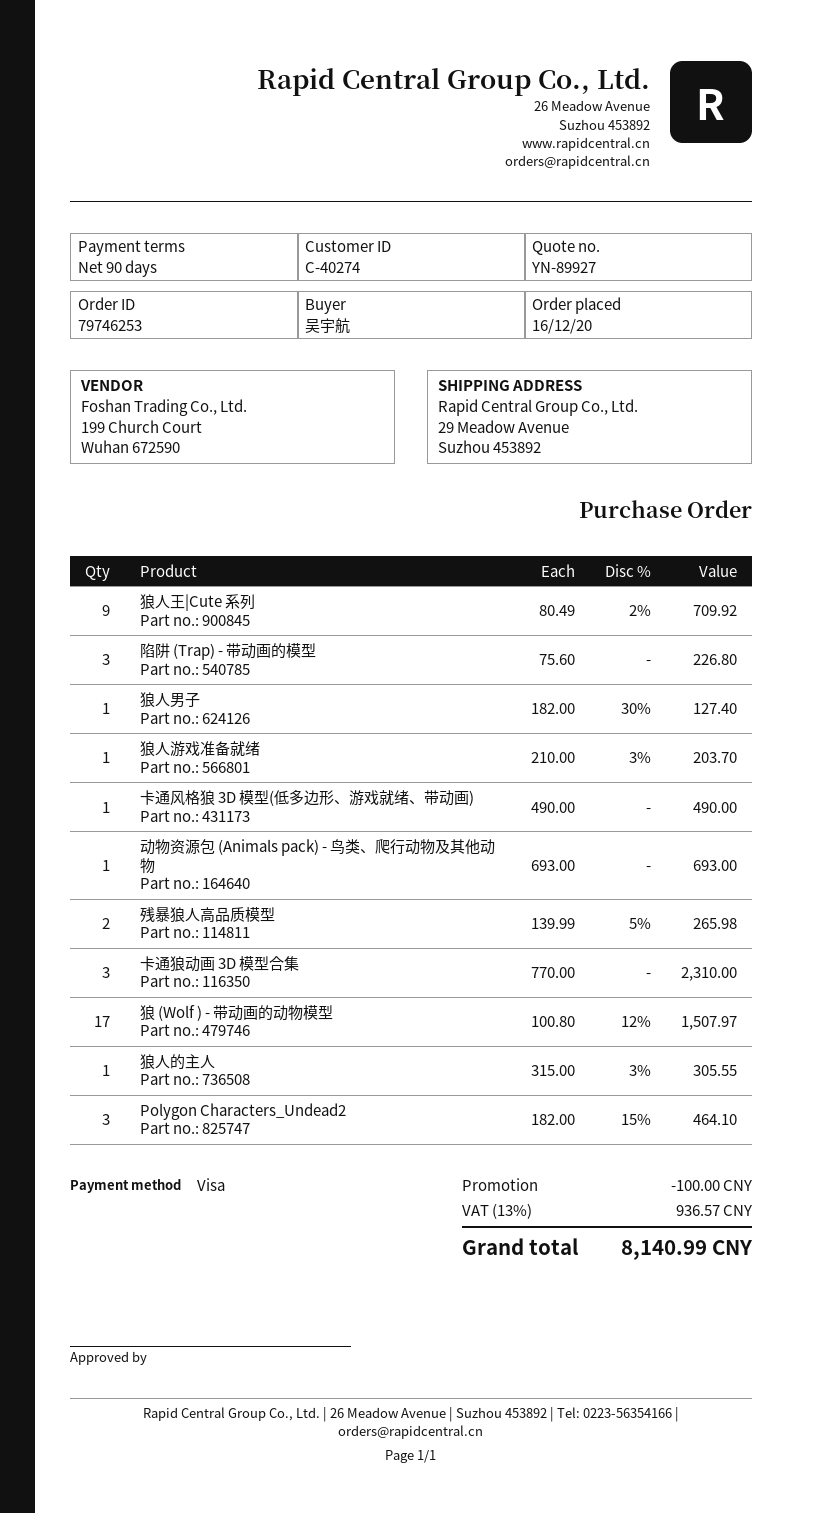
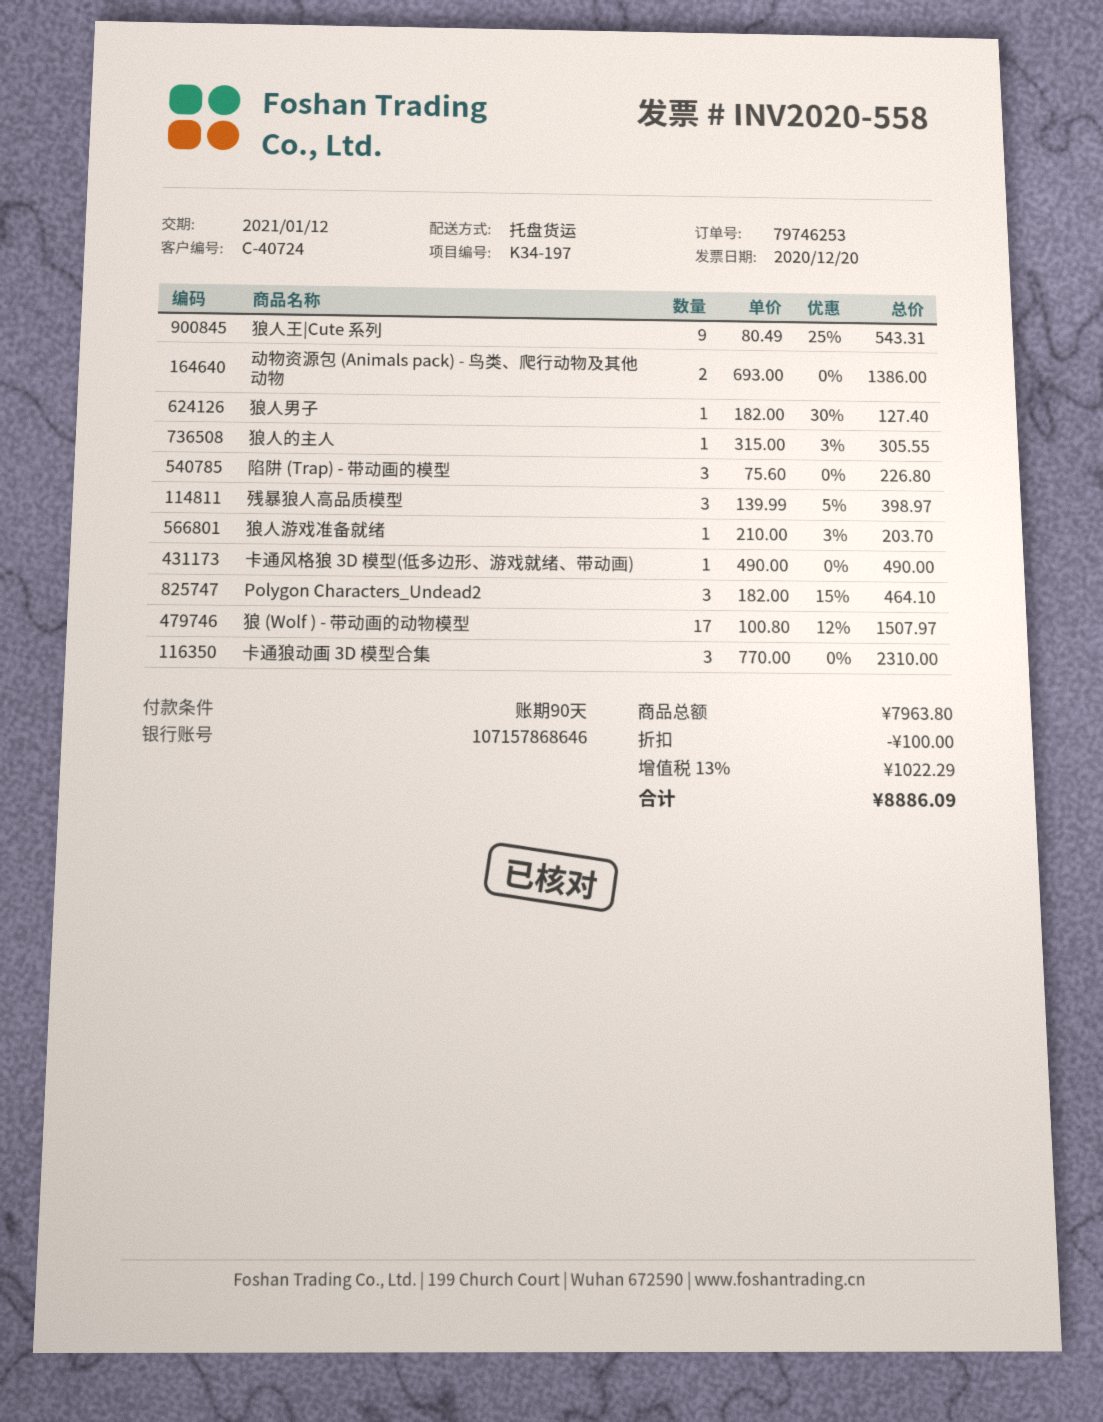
customer number: C-40274 -> C-40724
狼人王|Cute 系列: 9 x 80.49 - 2% = 709.92 -> 9 x 80.49 - 25% = 543.31
动物资源包 (Animals pack) - 鸟类、爬行动物及其他动物: 1 x 693.00 = 693.00 -> 2 x 693.00 = 1386.00
残暴狼人高品质模型: 2 x 139.99 - 5% = 265.98 -> 3 x 139.99 - 5% = 398.97
tax: 13% = 936.57 -> 13% = 1022.29
total: 8140.99 -> 8886.09

